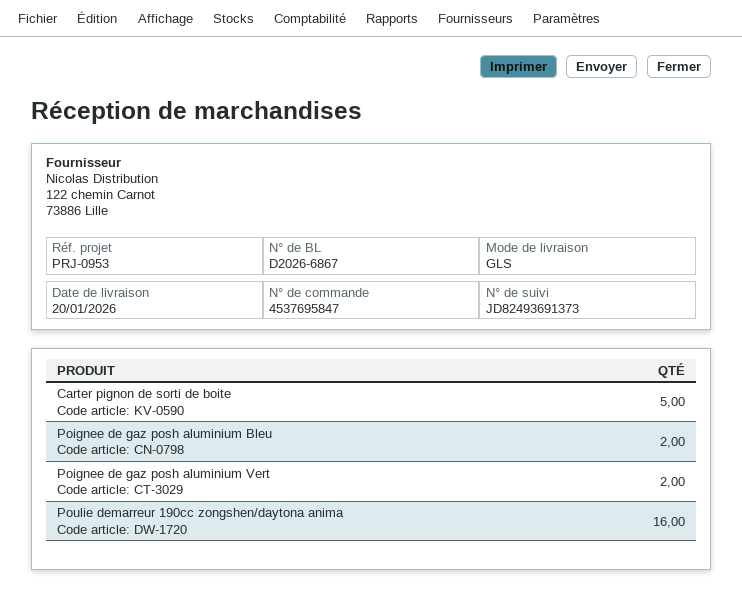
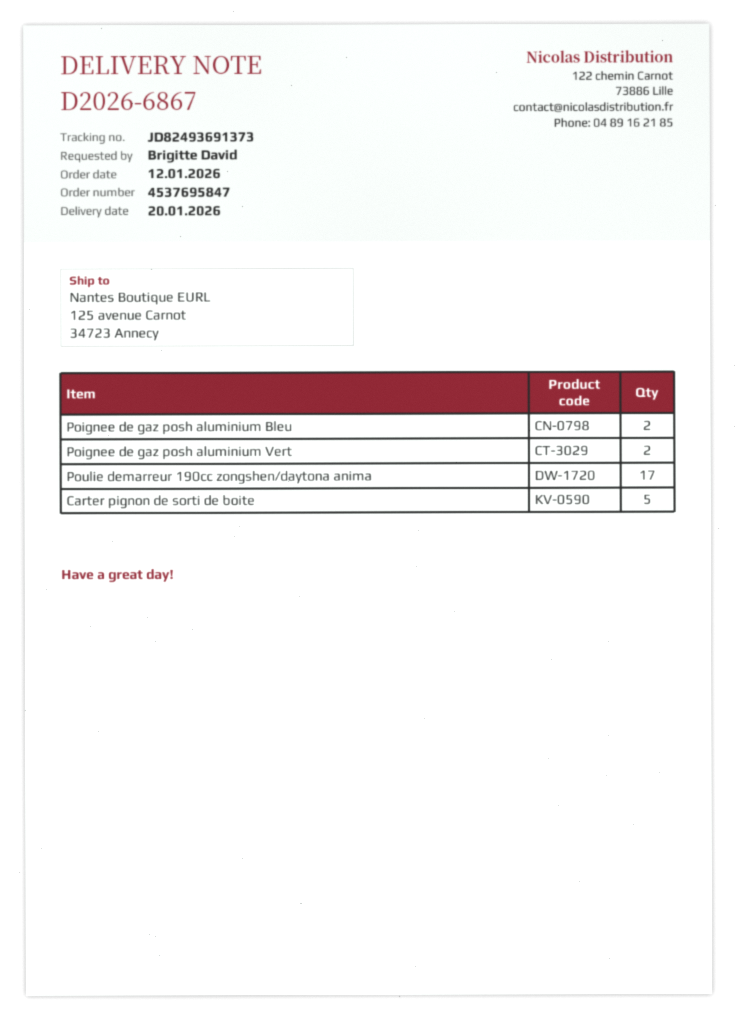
Poulie demarreur 190cc zongshen/daytona anima: 16 -> 17

